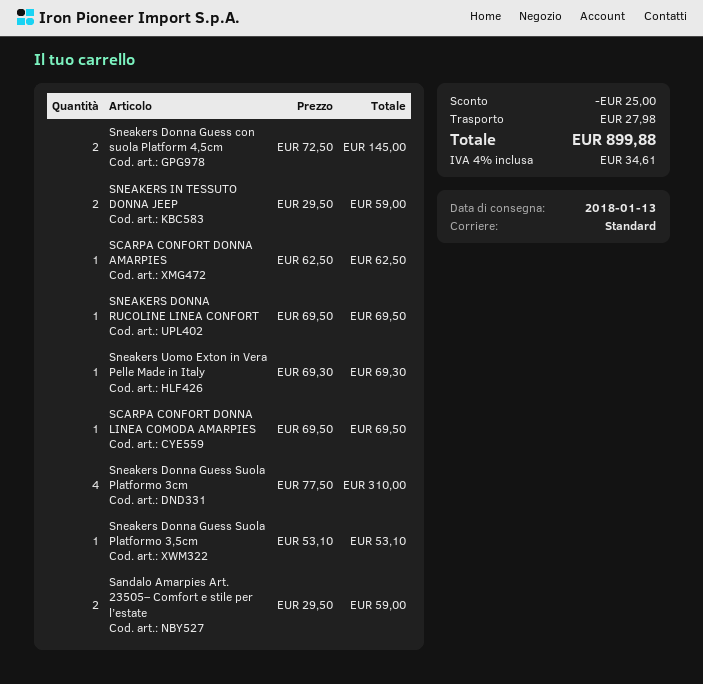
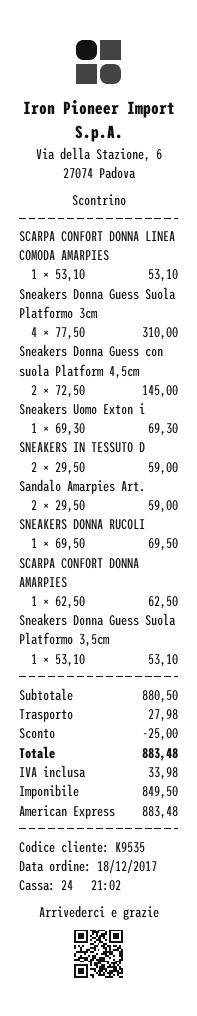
SCARPA CONFORT DONNA LINEA COMODA AMARPIES: 1 x 69.50 = 69.50 -> 1 x 53.10 = 53.10
tax: 34.61 -> 33.98
total: 899.88 -> 883.48

